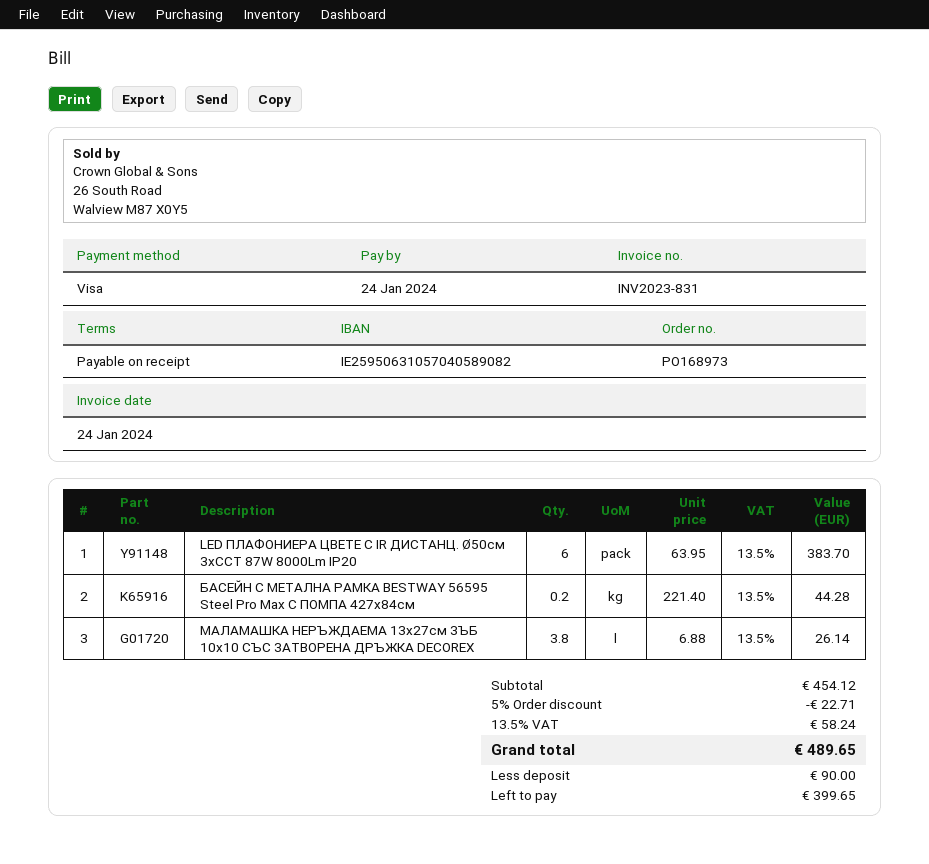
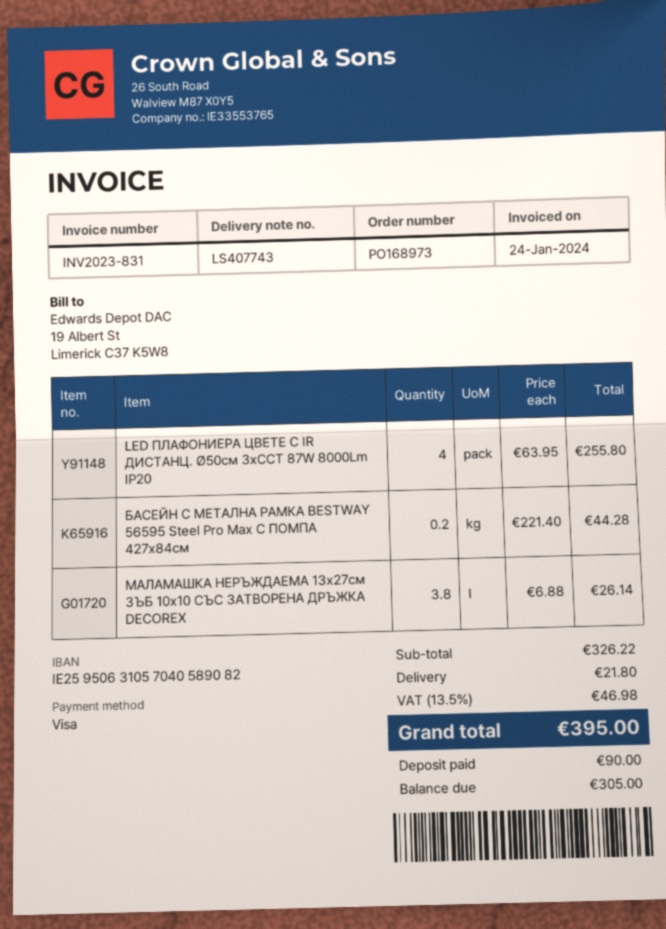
LED ПЛАФОНИЕРА ЦВЕТЕ С IR ДИСТАНЦ. Ø50см 3хCCT 87W 8000Lm IP20: 6 x 63.95 = 383.70 -> 4 x 63.95 = 255.80
subtotal: 454.12 -> 326.22
discount: 5% = 22.71 -> none
shipping: none -> 21.80
tax: 13.5% = 58.24 -> 13.5% = 46.98
total: 489.65 -> 395.00
balance: 399.65 -> 305.00

